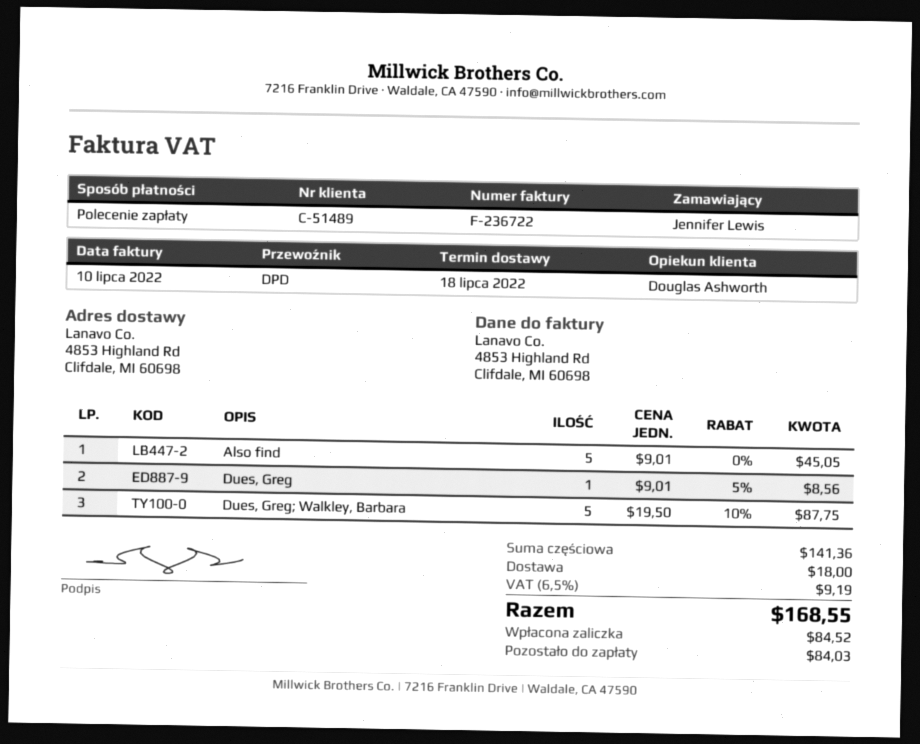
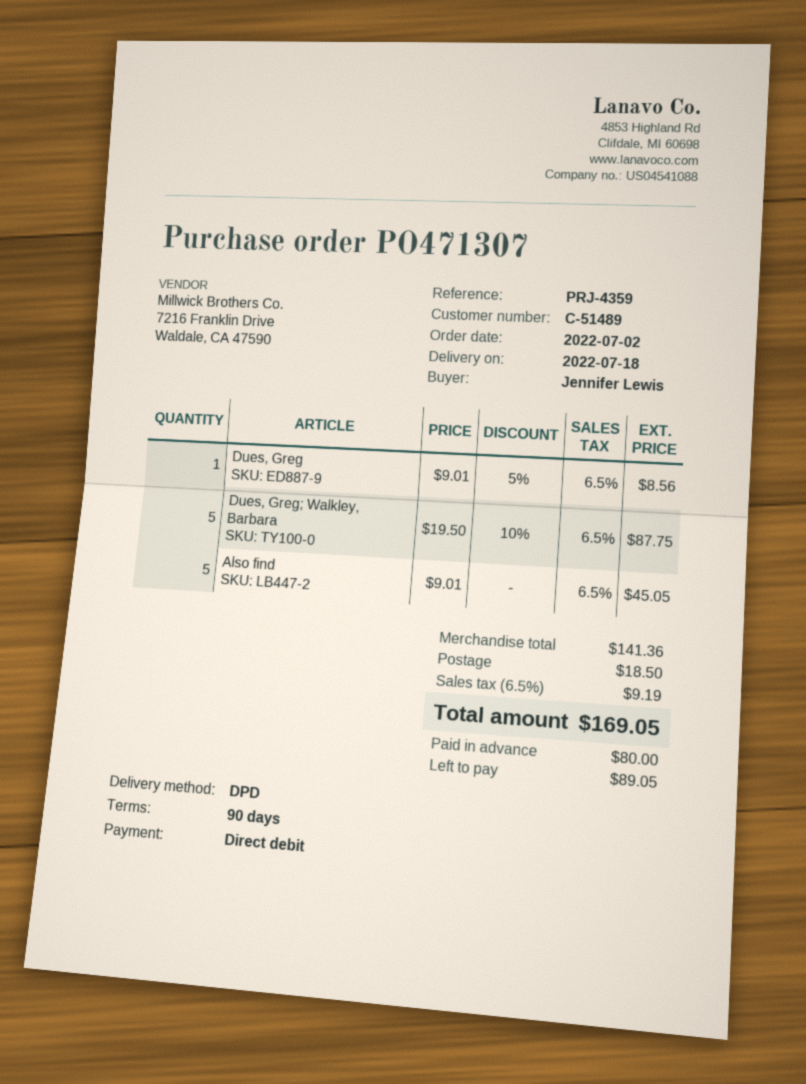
shipping: 18.00 -> 18.50
total: 168.55 -> 169.05
deposit: 84.52 -> 80.00
balance: 84.03 -> 89.05

